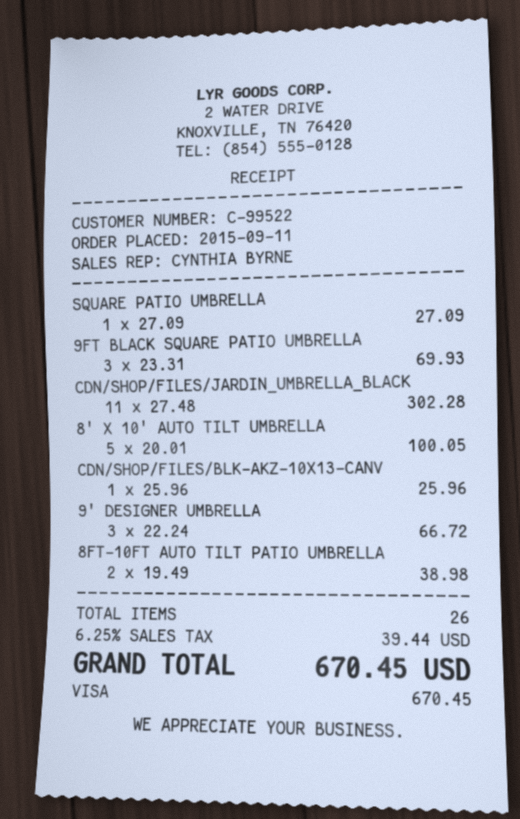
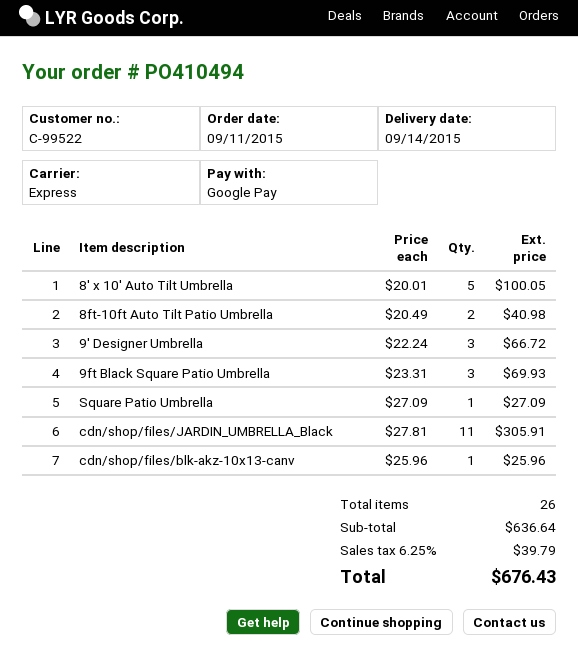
payment method: Visa -> Google Pay
CDN/SHOP/FILES/JARDIN_UMBRELLA_BLACK: 11 x 27.48 = 302.28 -> 11 x 27.81 = 305.91
8FT-10FT AUTO TILT PATIO UMBRELLA: 2 x 19.49 = 38.98 -> 2 x 20.49 = 40.98
tax: 6.25% = 39.44 -> 6.25% = 39.79
total: 670.45 -> 676.43

